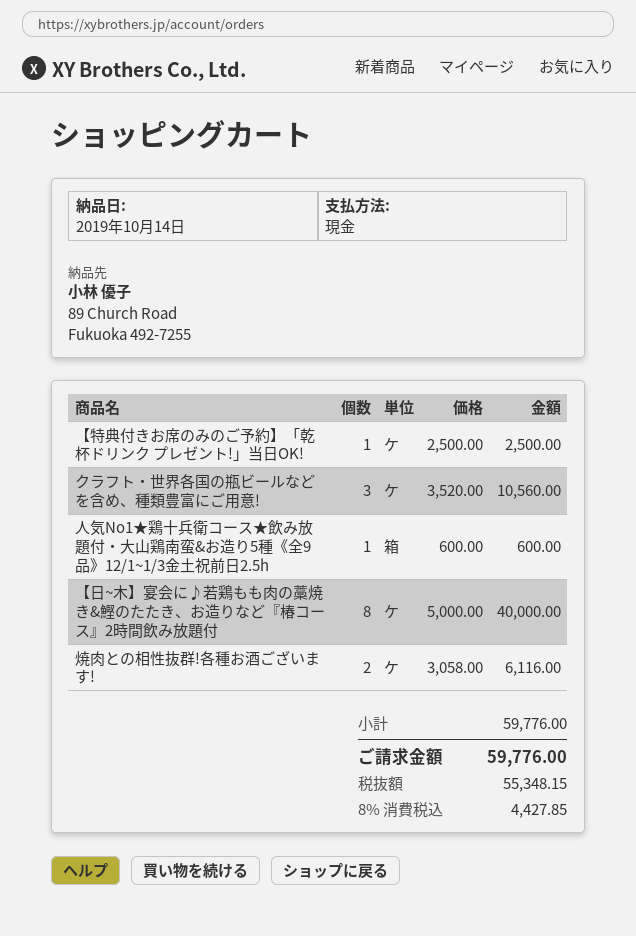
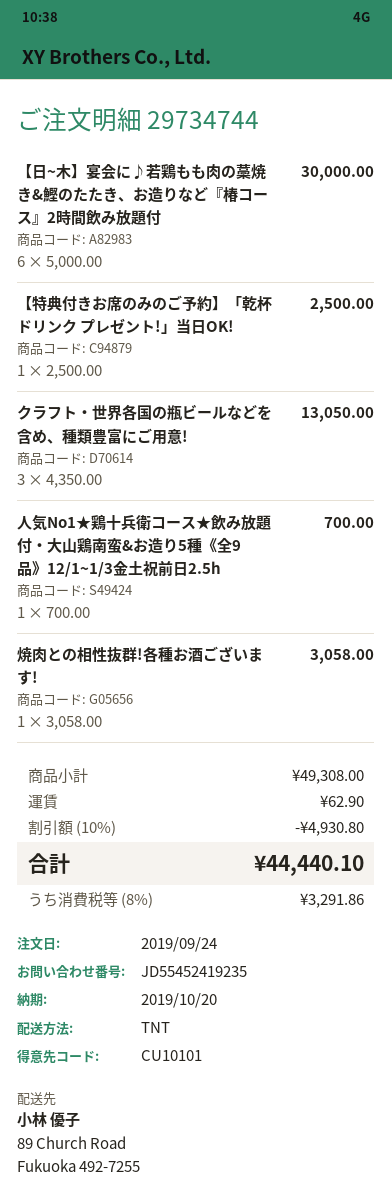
delivery date: 2019-10-14 -> 2019-10-20
クラフト・世界各国の瓶ビールなどを含め、種類豊富にご用意!: 3 x 3520.00 = 10560.00 -> 3 x 4350.00 = 13050.00
人気No1★鶏十兵衛コース★飲み放題付・大山鶏南蛮&お造り5種《全9品》12/1~1/3金土祝前日2.5h: 1 x 600.00 = 600.00 -> 1 x 700.00 = 700.00
【日~木】宴会に♪若鶏もも肉の藁焼き&鰹のたたき、お造りなど『椿コース』2時間飲み放題付: 8 x 5000.00 = 40000.00 -> 6 x 5000.00 = 30000.00
焼肉との相性抜群!各種お酒ございます!: 2 x 3058.00 = 6116.00 -> 1 x 3058.00 = 3058.00
subtotal: 59776.00 -> 49308.00
discount: none -> 10% = 4930.80
shipping: none -> 62.90
tax: 8% = 4427.85 -> 8% = 3291.86
total: 59776.00 -> 44440.10

